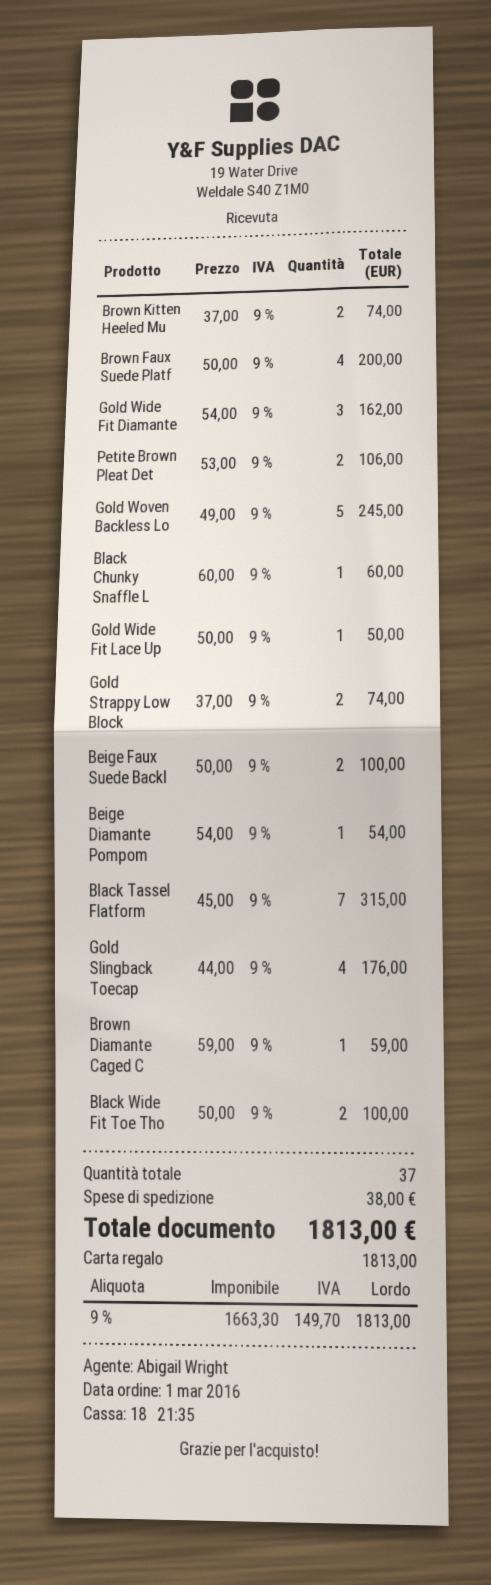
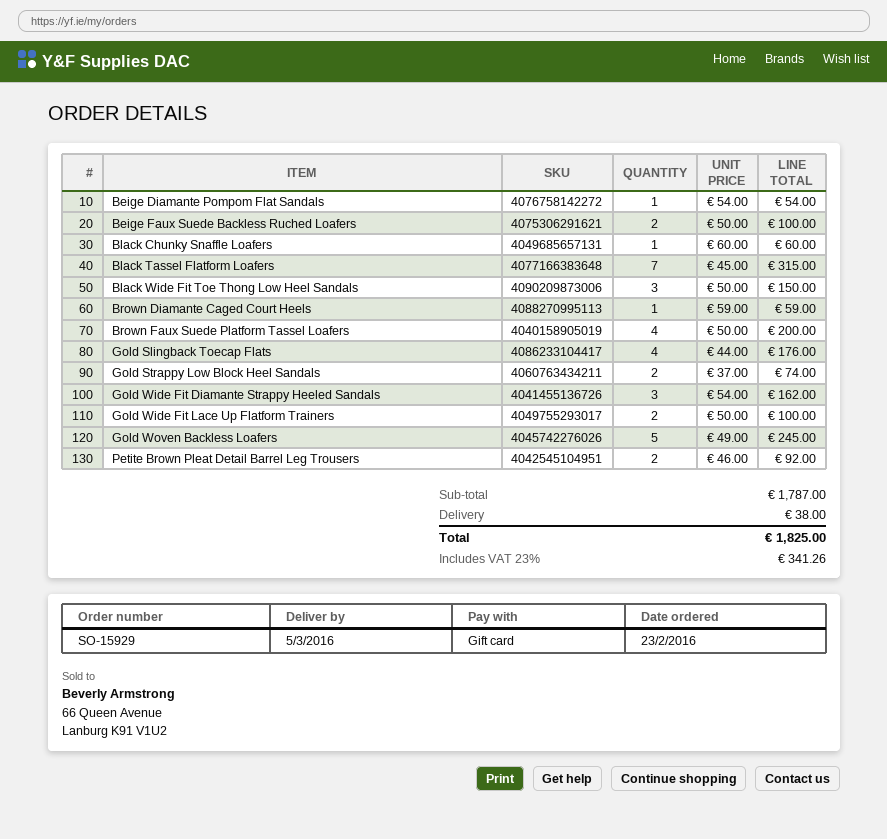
order date: 2016-03-01 -> 2016-02-23
Brown Kitten Heeled Mu: 2 x 37.00 = 74.00 -> none
Petite Brown Pleat Det: 2 x 53.00 = 106.00 -> 2 x 46.00 = 92.00
Gold Wide Fit Lace Up: 1 x 50.00 = 50.00 -> 2 x 50.00 = 100.00
Black Wide Fit Toe Tho: 2 x 50.00 = 100.00 -> 3 x 50.00 = 150.00
tax: 9% = 149.70 -> 23% = 341.26
total: 1813.00 -> 1825.00

